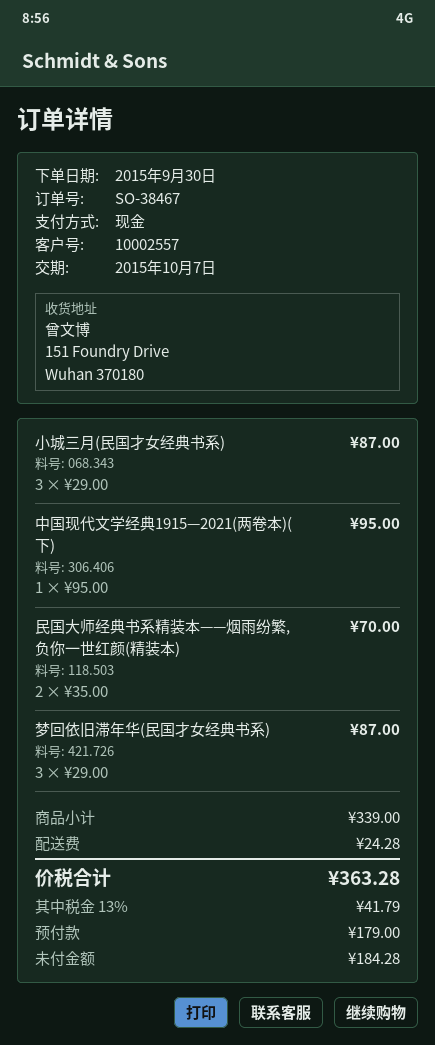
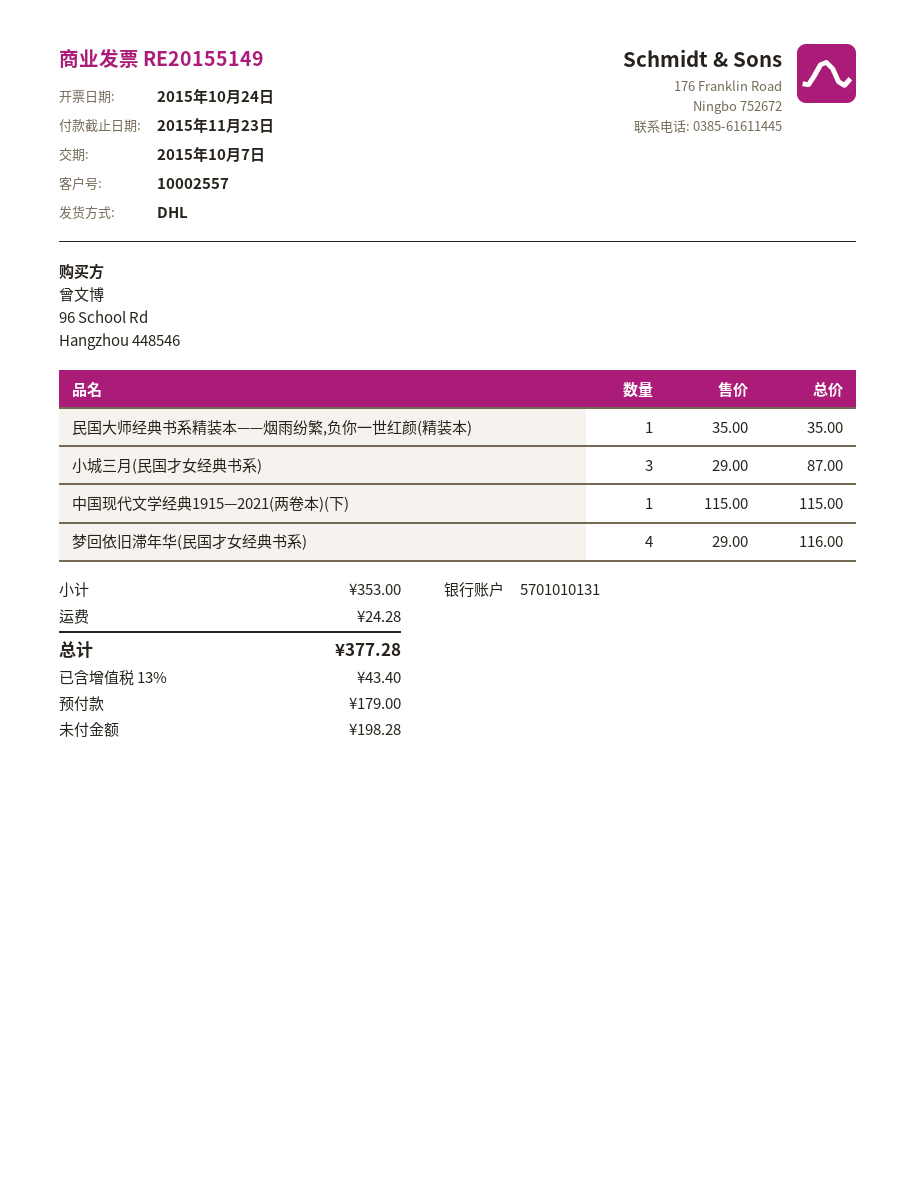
中国现代文学经典1915—2021(两卷本)(下): 1 x 95.00 = 95.00 -> 1 x 115.00 = 115.00
民国大师经典书系精装本——烟雨纷繁,负你一世红颜(精装本): 2 x 35.00 = 70.00 -> 1 x 35.00 = 35.00
梦回依旧滞年华(民国才女经典书系): 3 x 29.00 = 87.00 -> 4 x 29.00 = 116.00
subtotal: 339.00 -> 353.00
tax: 13% = 41.79 -> 13% = 43.40
total: 363.28 -> 377.28
balance: 184.28 -> 198.28

